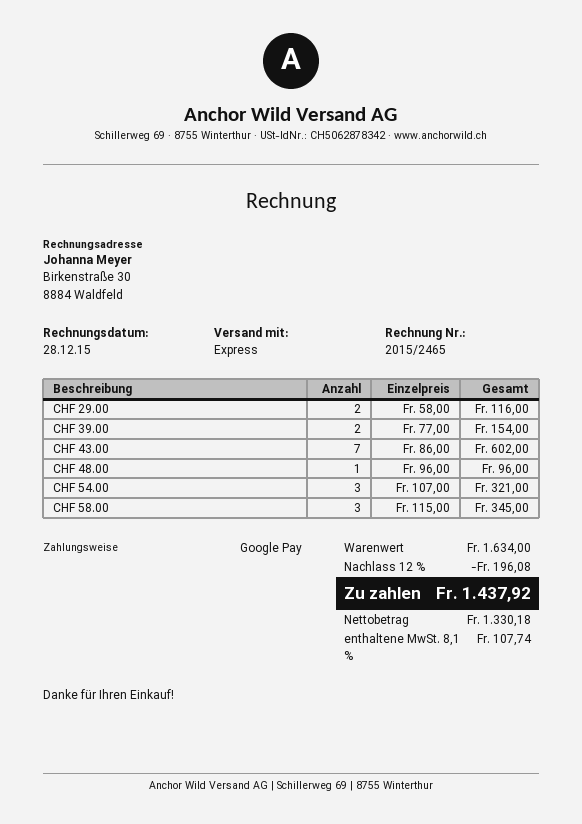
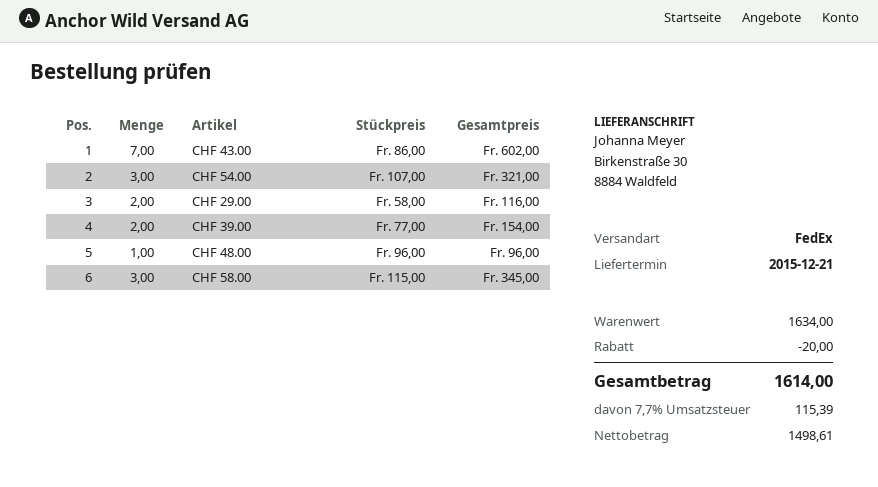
shipping method: express -> FedEx
discount: 196.08 -> 20.00
net: 1330.18 -> 1498.61
tax: 8.1% = 107.74 -> 7.7% = 115.39
total: 1437.92 -> 1614.00

